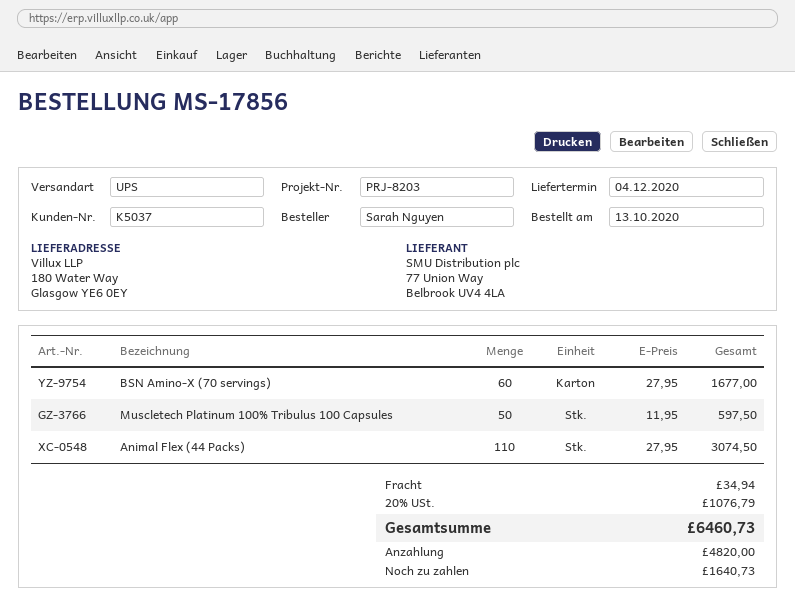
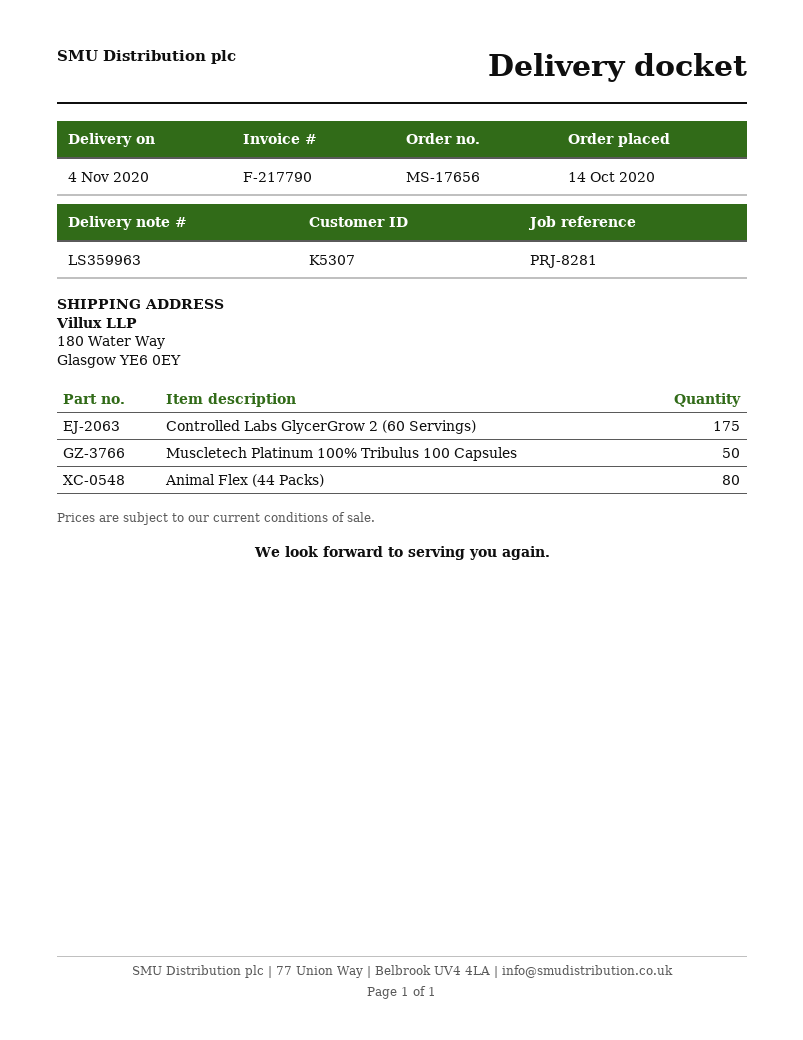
order number: MS-17856 -> MS-17656
order date: 2020-10-13 -> 2020-10-14
delivery date: 2020-12-04 -> 2020-11-04
customer number: K5037 -> K5307
reference: PRJ-8203 -> PRJ-8281
BSN Amino-X (70 servings): 60 -> none
Animal Flex (44 Packs): 110 -> 80
Controlled Labs GlycerGrow 2 (60 Servings): none -> 175

